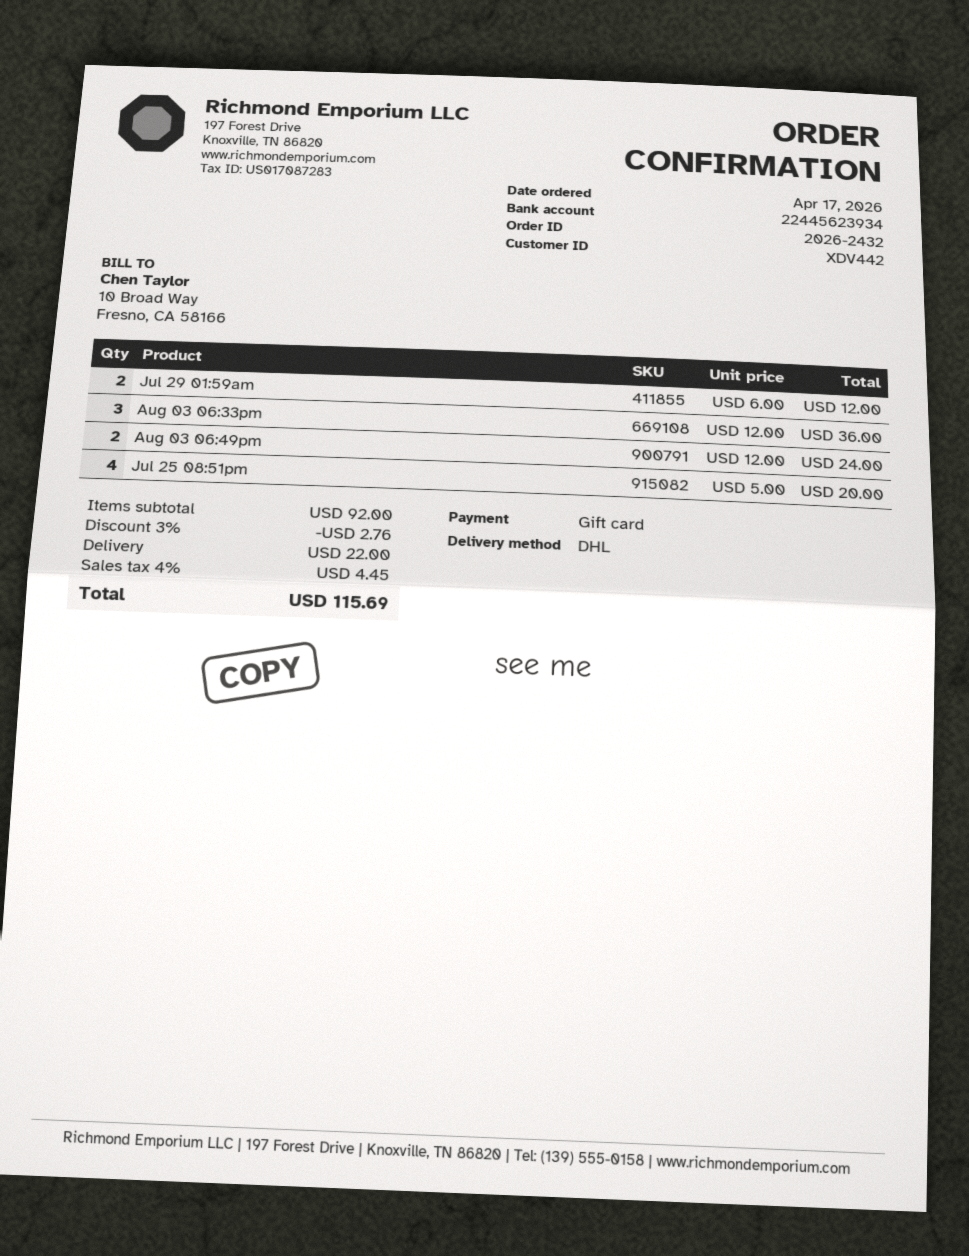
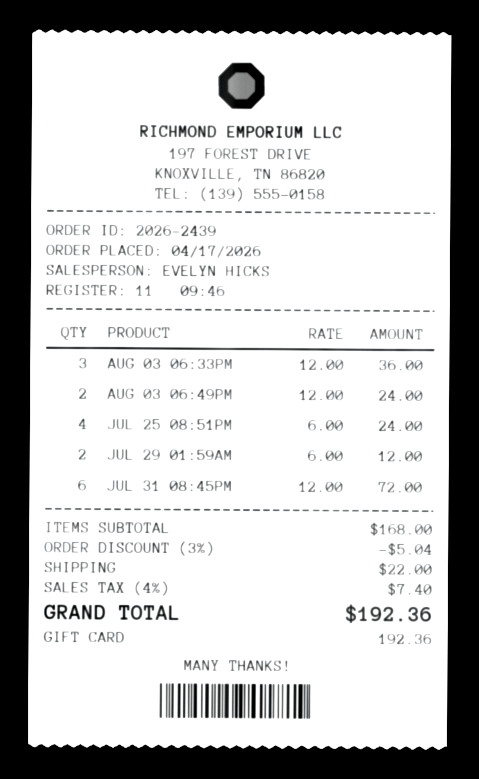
order number: 2026-2432 -> 2026-2439
Jul 25 08:51pm: 4 x 5.00 = 20.00 -> 4 x 6.00 = 24.00
JUL 31 08:45PM: none -> 6 x 12.00 = 72.00
subtotal: 92.00 -> 168.00
discount: 3% = 2.76 -> 3% = 5.04
tax: 4% = 4.45 -> 4% = 7.40
total: 115.69 -> 192.36

